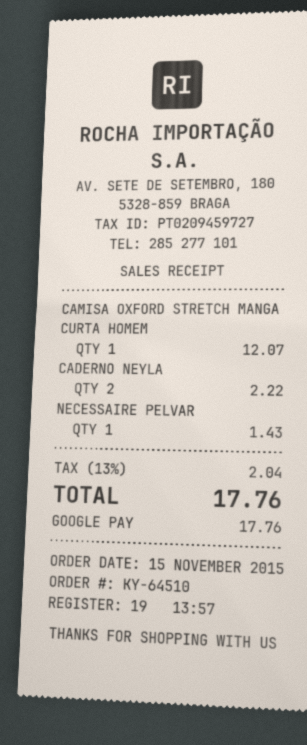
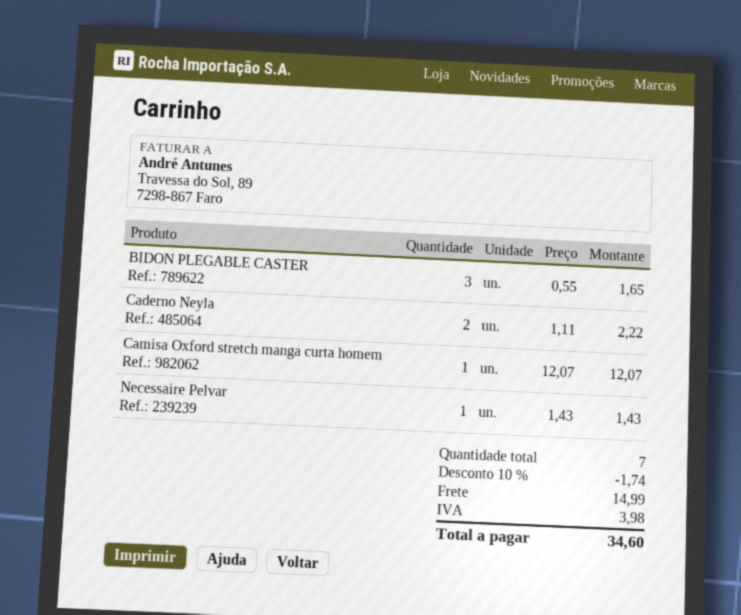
BIDON PLEGABLE CASTER: none -> 3 for 1.65
discount: none -> 10% = 1.74
shipping: none -> 14.99
tax: 2.04 -> 3.98
total: 17.76 -> 34.60

